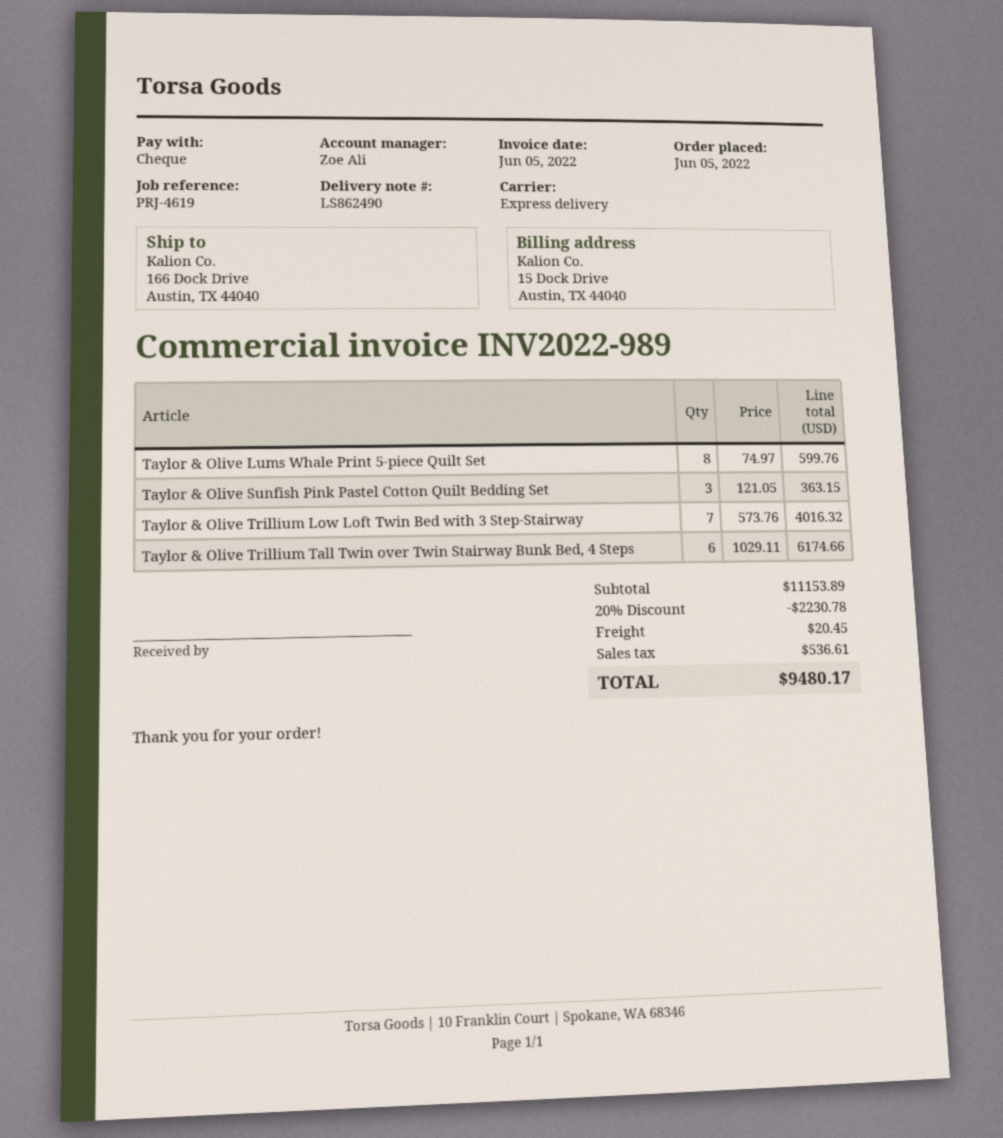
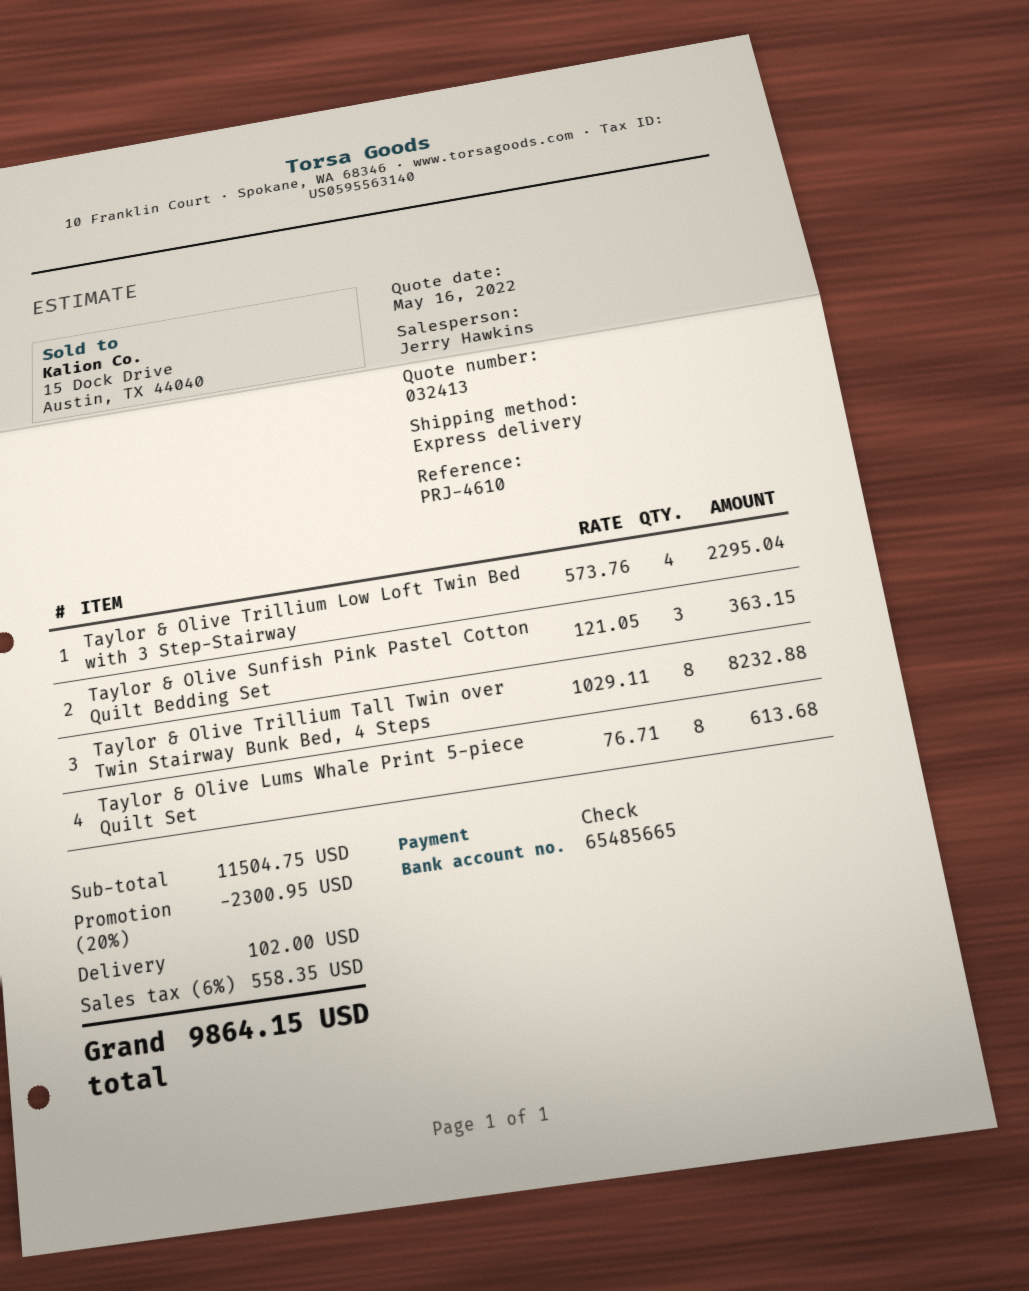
reference: PRJ-4619 -> PRJ-4610
sales rep: Zoe Ali -> Jerry Hawkins
Taylor & Olive Lums Whale Print 5-piece Quilt Set: 8 x 74.97 = 599.76 -> 8 x 76.71 = 613.68
Taylor & Olive Trillium Low Loft Twin Bed with 3 Step-Stairway: 7 x 573.76 = 4016.32 -> 4 x 573.76 = 2295.04
Taylor & Olive Trillium Tall Twin over Twin Stairway Bunk Bed, 4 Steps: 6 x 1029.11 = 6174.66 -> 8 x 1029.11 = 8232.88
subtotal: 11153.89 -> 11504.75
discount: 20% = 2230.78 -> 20% = 2300.95
shipping: 20.45 -> 102.00
tax: 536.61 -> 558.35
total: 9480.17 -> 9864.15

